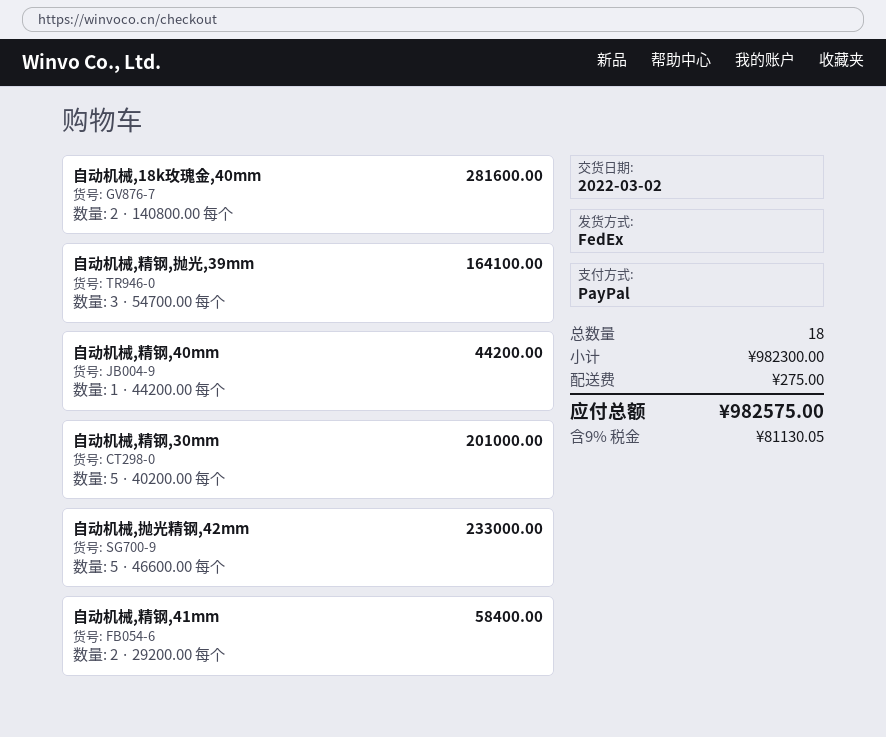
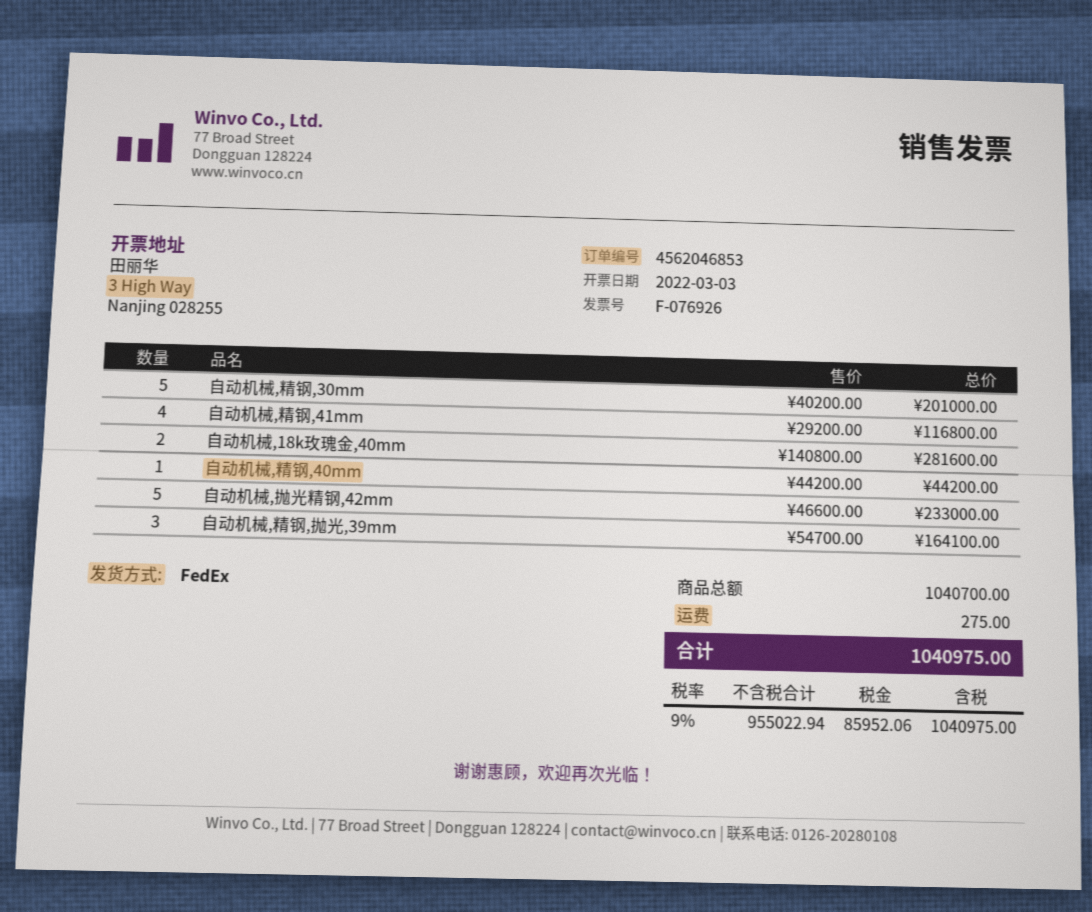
自动机械,精钢,41mm: 2 x 29200.00 = 58400.00 -> 4 x 29200.00 = 116800.00
subtotal: 982300.00 -> 1040700.00
tax: 9% = 81130.05 -> 9% = 85952.06
total: 982575.00 -> 1040975.00

